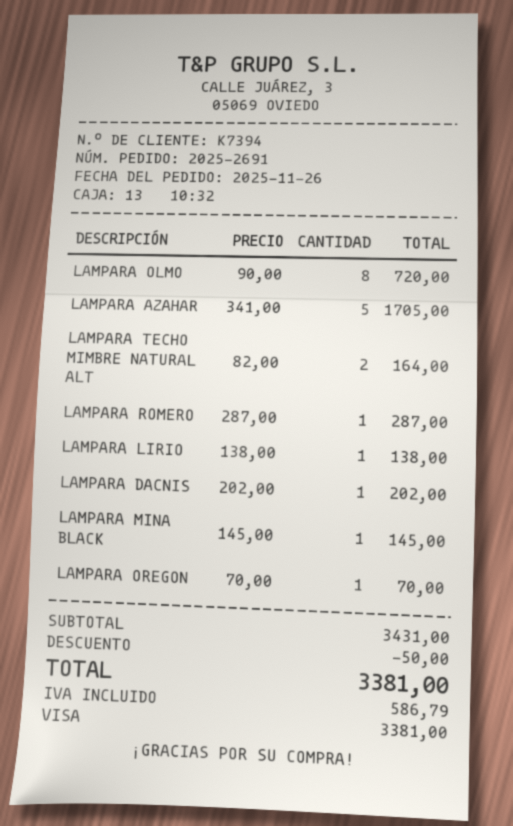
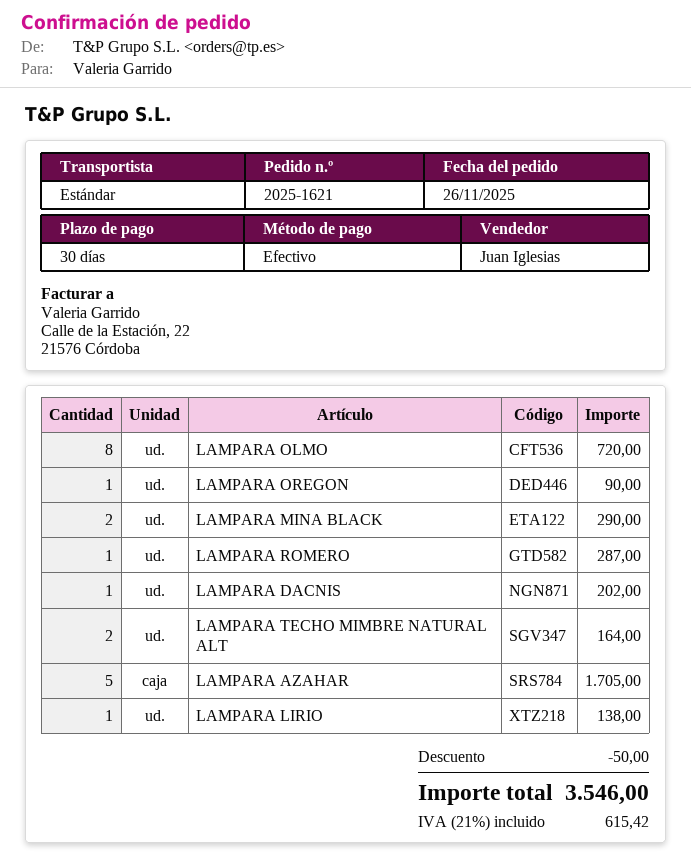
order number: 2025-2691 -> 2025-1621
payment method: Visa -> cash
LAMPARA MINA BLACK: 1 for 145.00 -> 2 for 290.00
LAMPARA OREGON: 1 for 70.00 -> 1 for 90.00
tax: 586.79 -> 615.42
total: 3381.00 -> 3546.00

